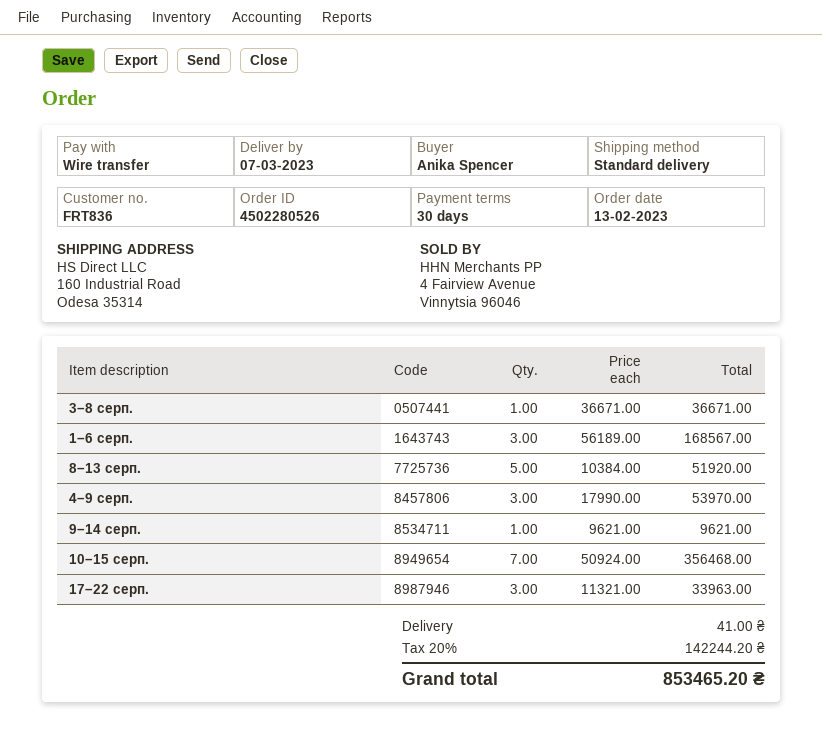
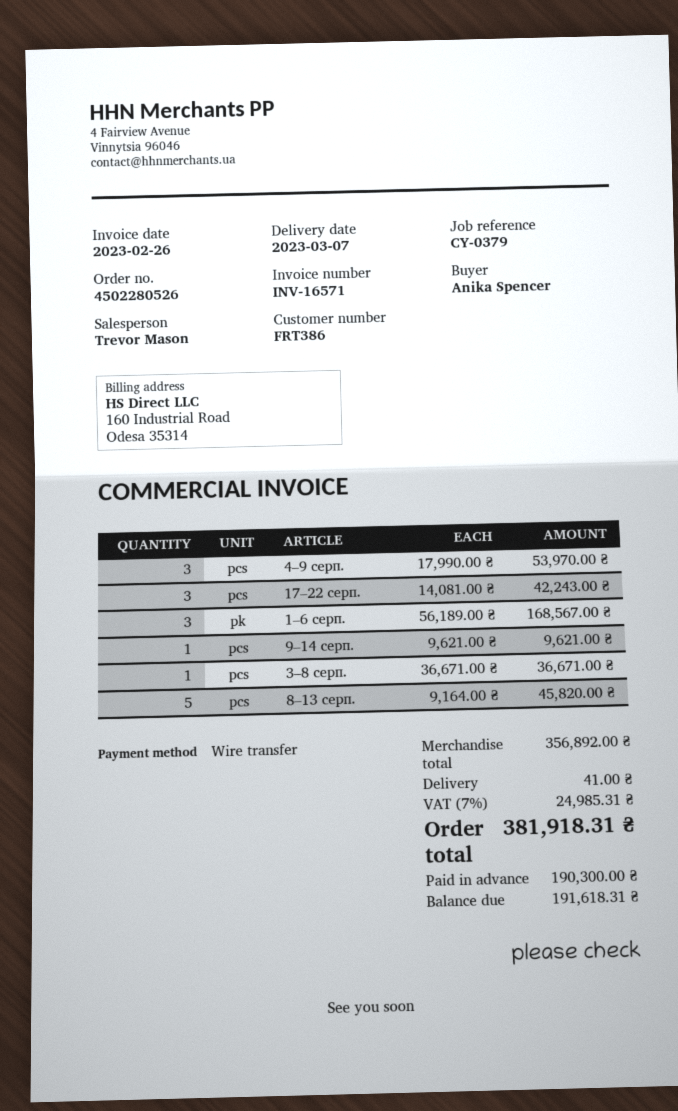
customer number: FRT836 -> FRT386
8–13 серп.: 5 x 10384.00 = 51920.00 -> 5 x 9164.00 = 45820.00
10–15 серп.: 7 x 50924.00 = 356468.00 -> none
17–22 серп.: 3 x 11321.00 = 33963.00 -> 3 x 14081.00 = 42243.00
tax: 20% = 142244.20 -> 7% = 24985.31
total: 853465.20 -> 381918.31

